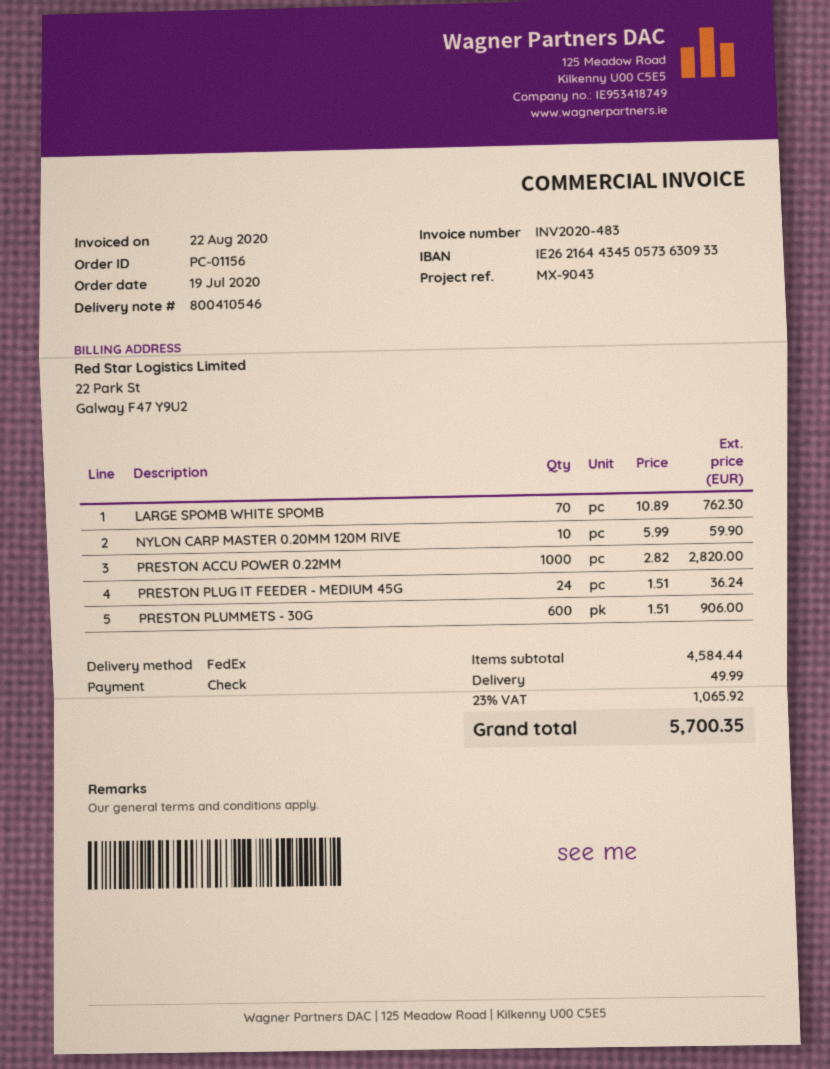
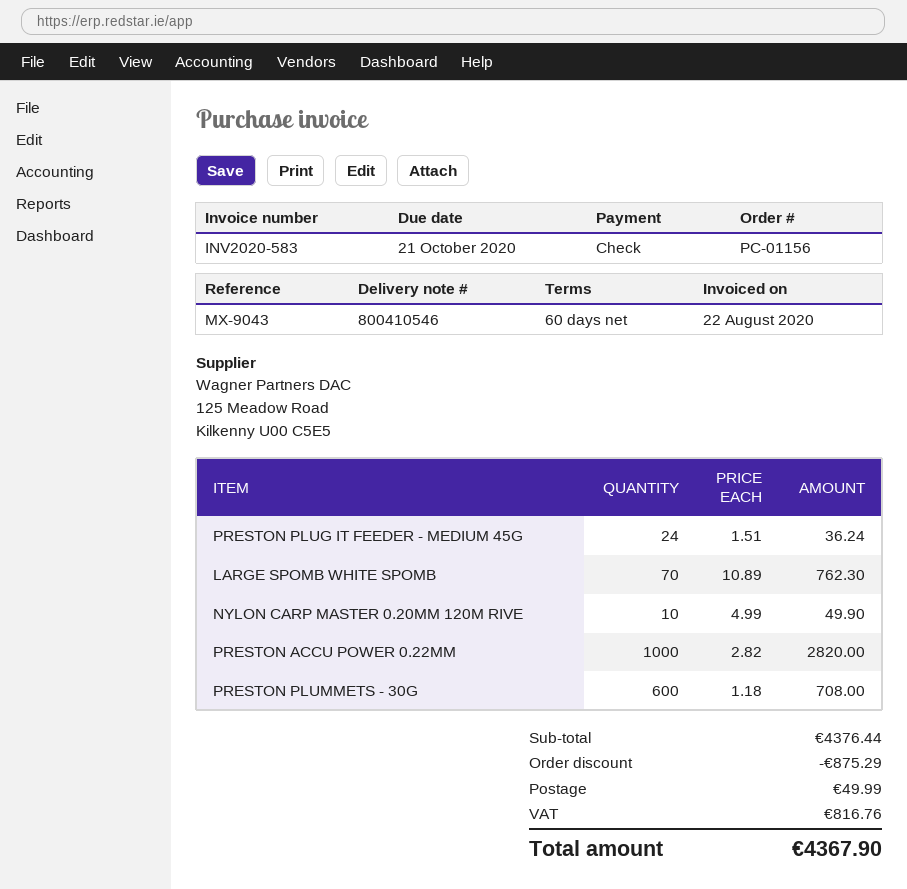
invoice number: INV2020-483 -> INV2020-583
NYLON CARP MASTER 0.20MM 120M RIVE: 10 x 5.99 = 59.90 -> 10 x 4.99 = 49.90
PRESTON PLUMMETS - 30G: 600 x 1.51 = 906.00 -> 600 x 1.18 = 708.00
subtotal: 4584.44 -> 4376.44
discount: none -> 875.29
tax: 1065.92 -> 816.76
total: 5700.35 -> 4367.90

